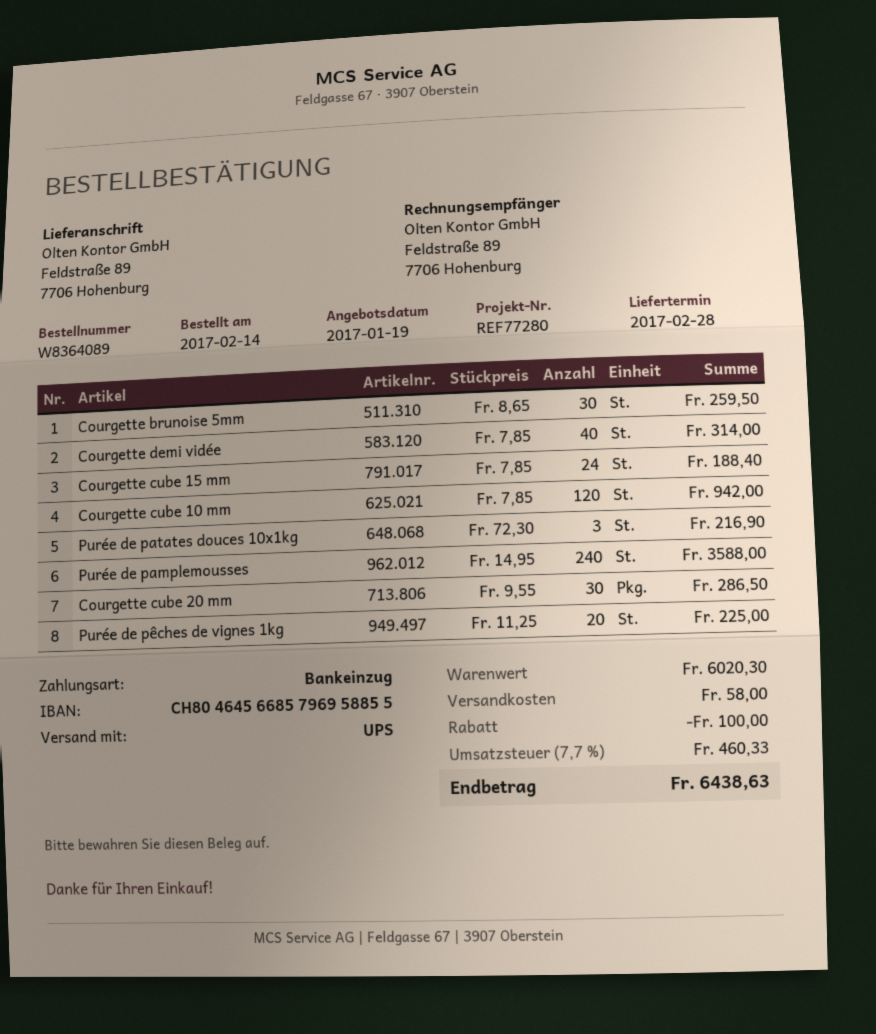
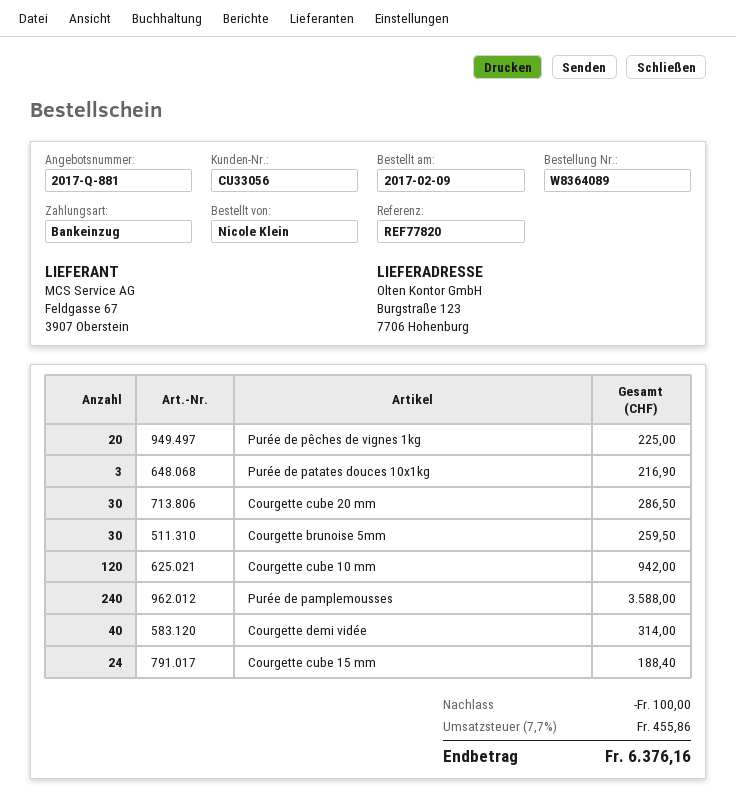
order date: 2017-02-14 -> 2017-02-09
reference: REF77280 -> REF77820
ship to: Feldstraße 89, 7706 Hohenburg -> Burgstraße 123, 7706 Hohenburg
shipping: 58.00 -> none
tax: 7.7% = 460.33 -> 7.7% = 455.86
total: 6438.63 -> 6376.16

